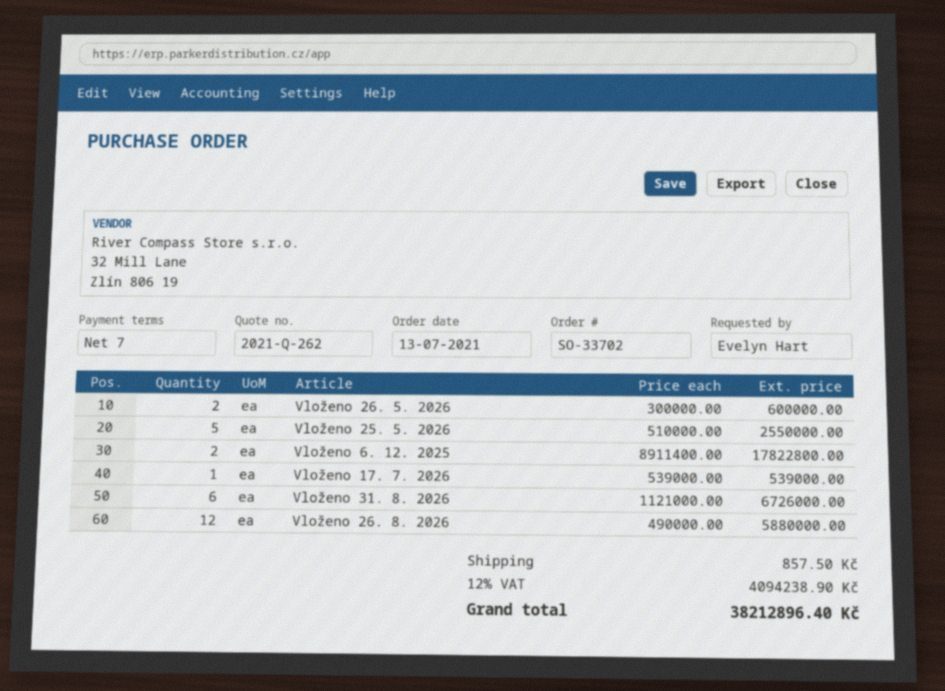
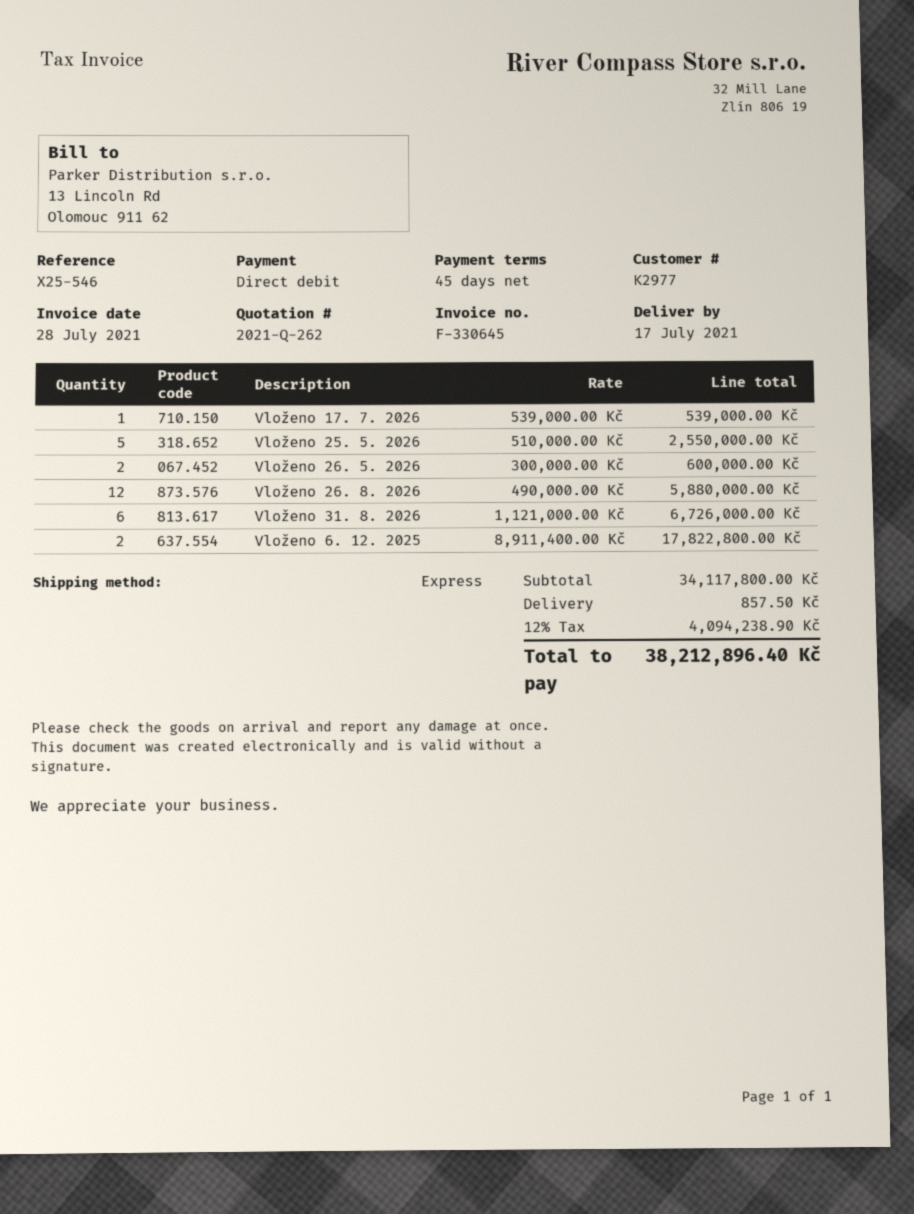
payment terms: 7 days -> 45 days

